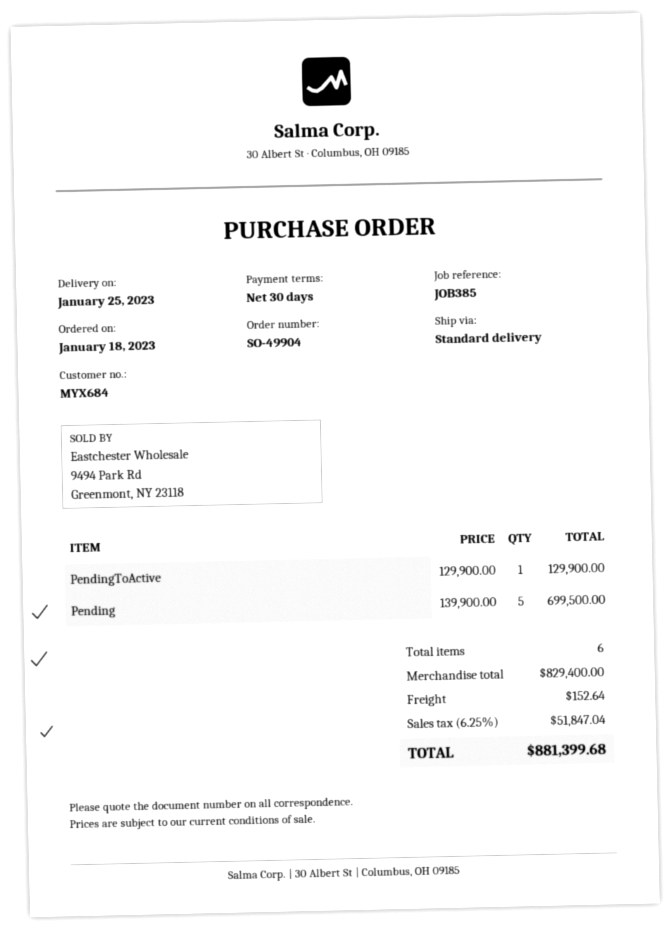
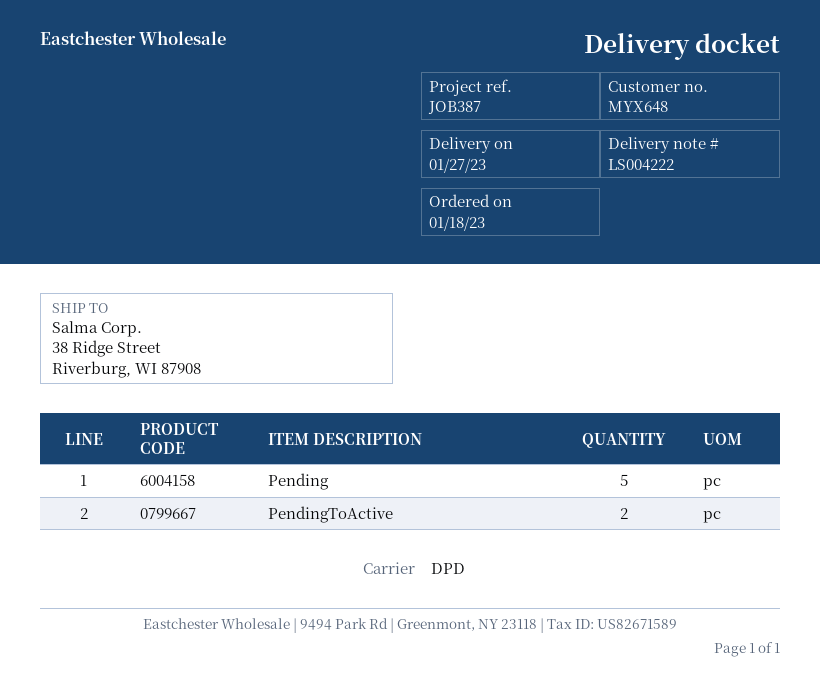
delivery date: 2023-01-25 -> 2023-01-27
customer number: MYX684 -> MYX648
reference: JOB385 -> JOB387
shipping method: standard -> DPD
PendingToActive: 1 -> 2

